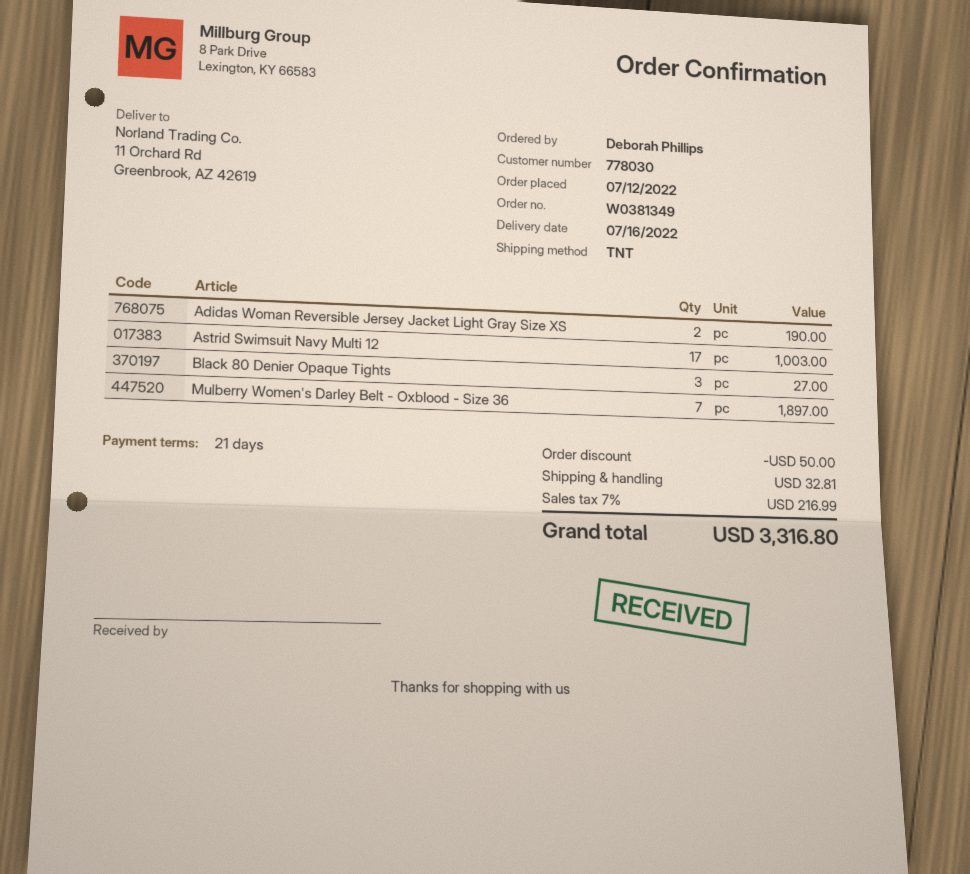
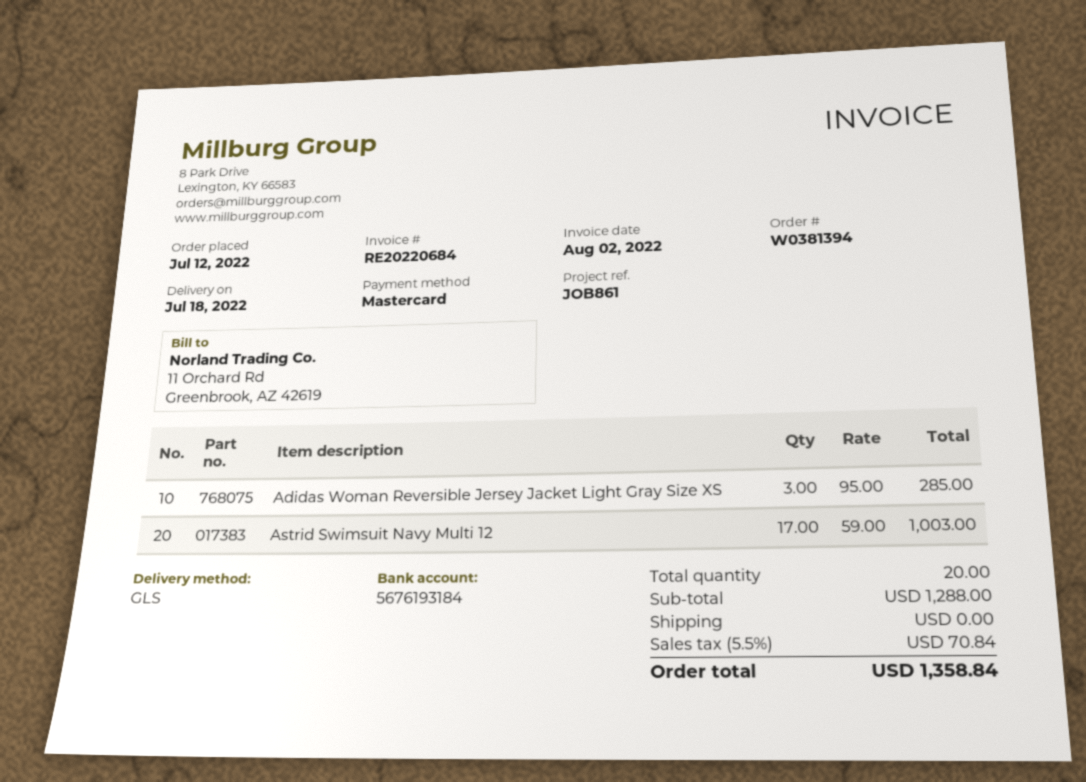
order number: W0381349 -> W0381394
delivery date: 2022-07-16 -> 2022-07-18
shipping method: TNT -> GLS
Adidas Woman Reversible Jersey Jacket Light Gray Size XS: 2 for 190.00 -> 3 for 285.00
Black 80 Denier Opaque Tights: 3 for 27.00 -> none
Mulberry Women's Darley Belt - Oxblood - Size 36: 7 for 1897.00 -> none
discount: 50.00 -> none
shipping: 32.81 -> 0.00
tax: 7% = 216.99 -> 5.5% = 70.84
total: 3316.80 -> 1358.84

